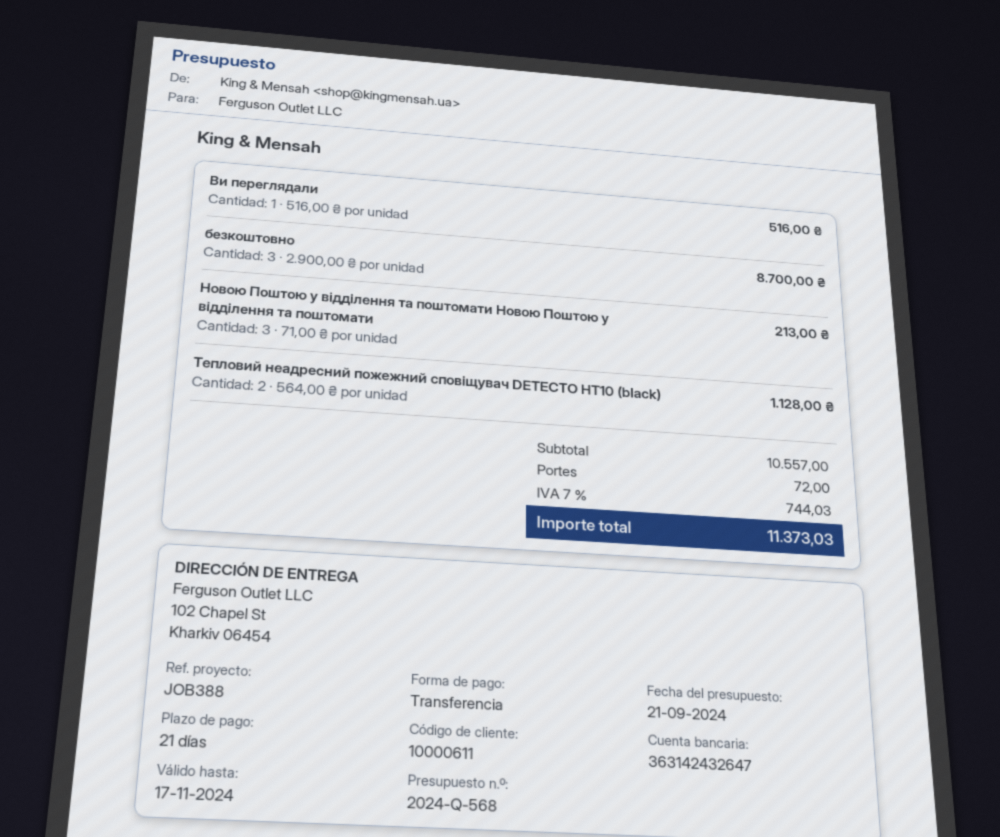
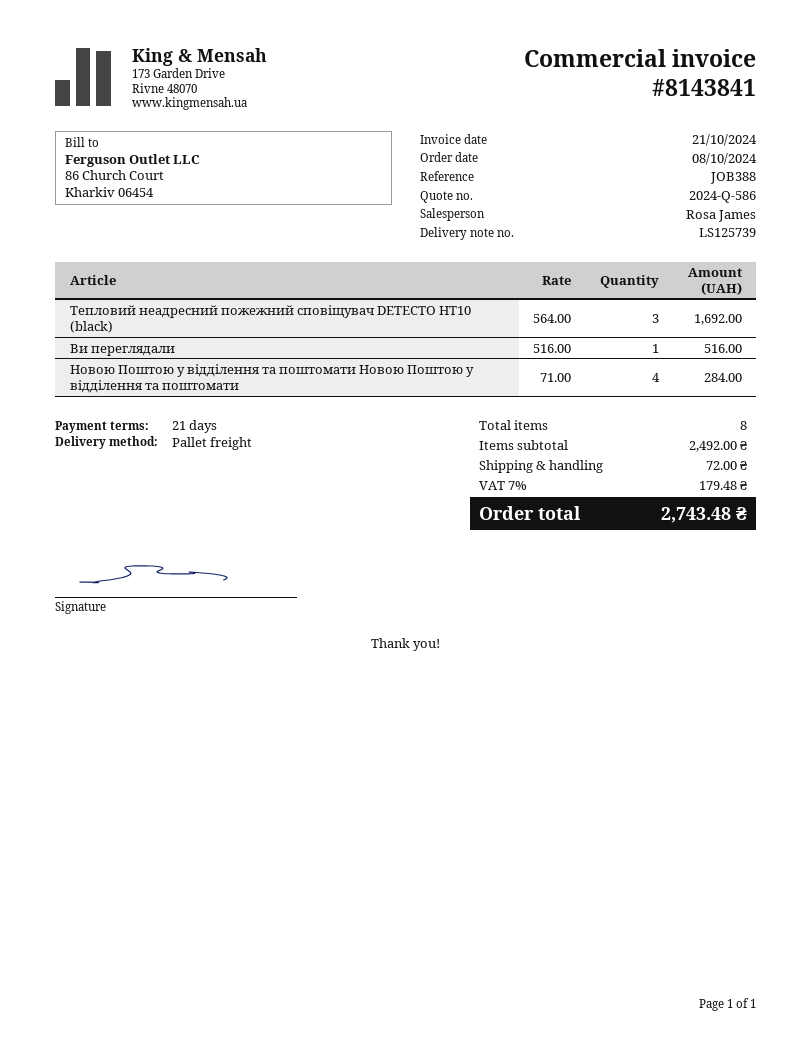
quote number: 2024-Q-568 -> 2024-Q-586
безкоштовно: 3 x 2900.00 = 8700.00 -> none
Новою Поштою у відділення та поштомати Новою Поштою у відділення та поштомати: 3 x 71.00 = 213.00 -> 4 x 71.00 = 284.00
Тепловий неадресний пожежний сповіщувач DETECTO HT10 (black): 2 x 564.00 = 1128.00 -> 3 x 564.00 = 1692.00
subtotal: 10557.00 -> 2492.00
tax: 7% = 744.03 -> 7% = 179.48
total: 11373.03 -> 2743.48

